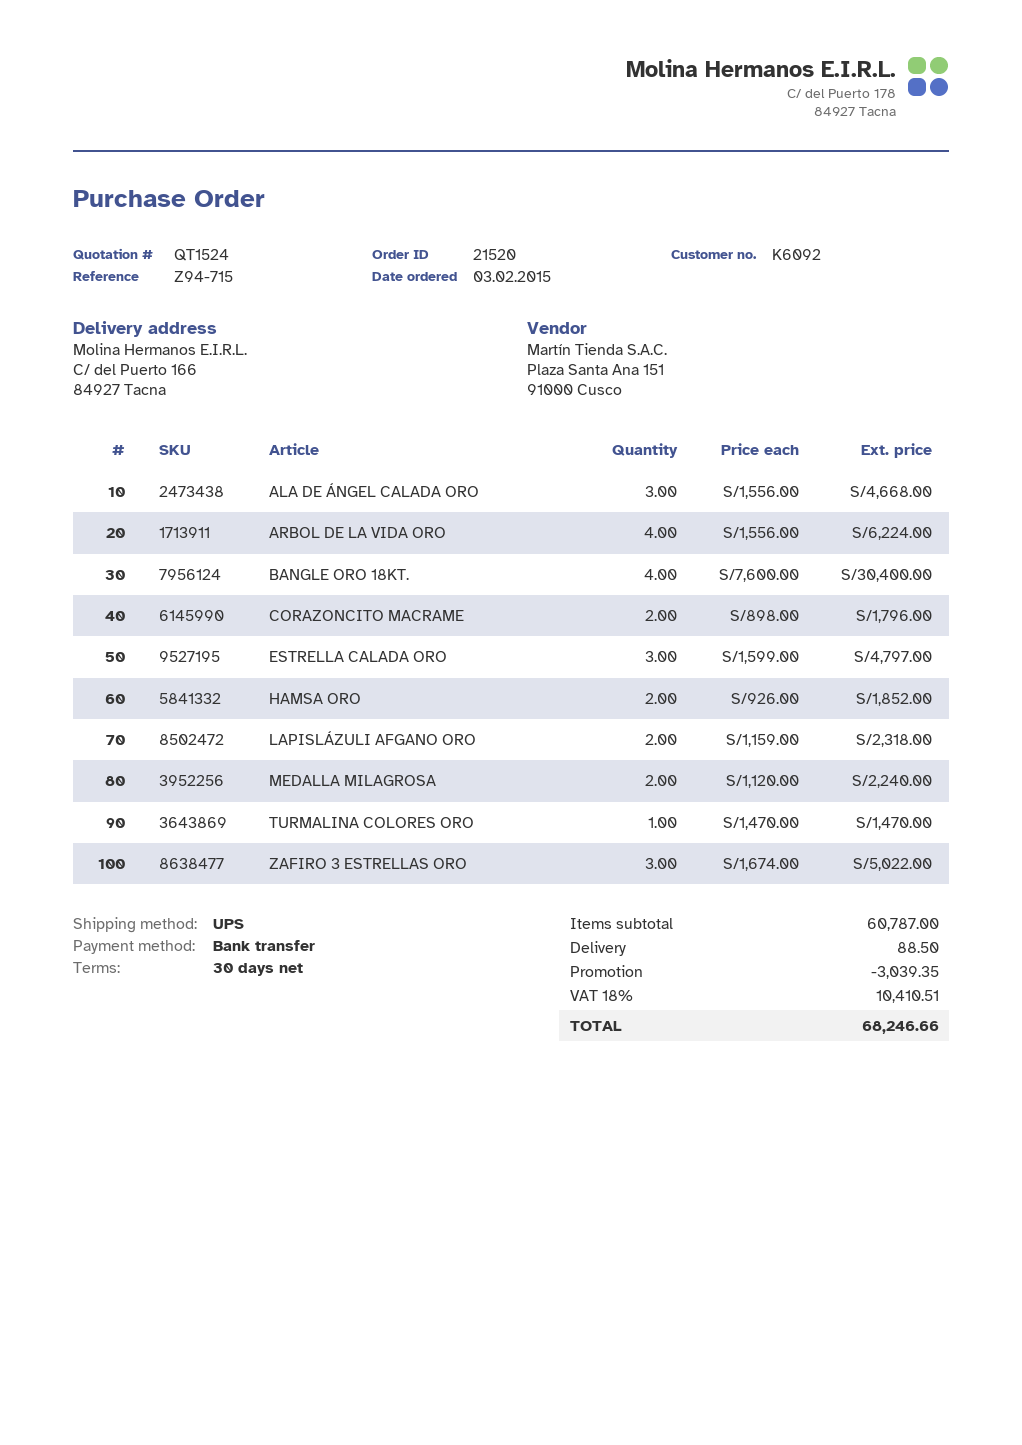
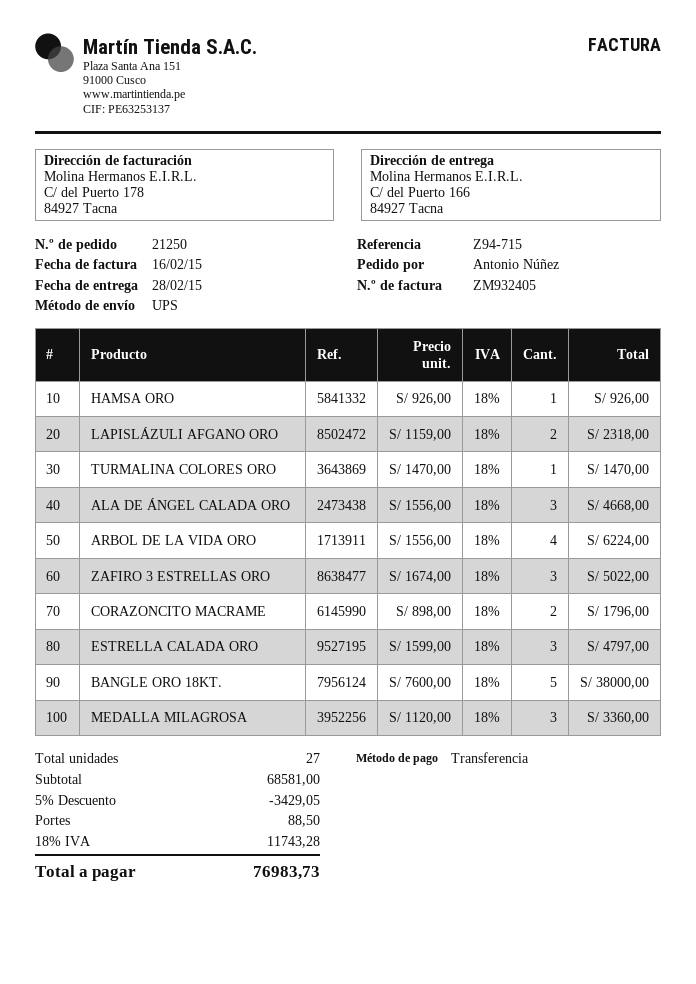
order number: 21520 -> 21250
BANGLE ORO 18KT.: 4 x 7600.00 = 30400.00 -> 5 x 7600.00 = 38000.00
HAMSA ORO: 2 x 926.00 = 1852.00 -> 1 x 926.00 = 926.00
MEDALLA MILAGROSA: 2 x 1120.00 = 2240.00 -> 3 x 1120.00 = 3360.00
subtotal: 60787.00 -> 68581.00
discount: 3039.35 -> 3429.05
tax: 18% = 10410.51 -> 18% = 11743.28
total: 68246.66 -> 76983.73

